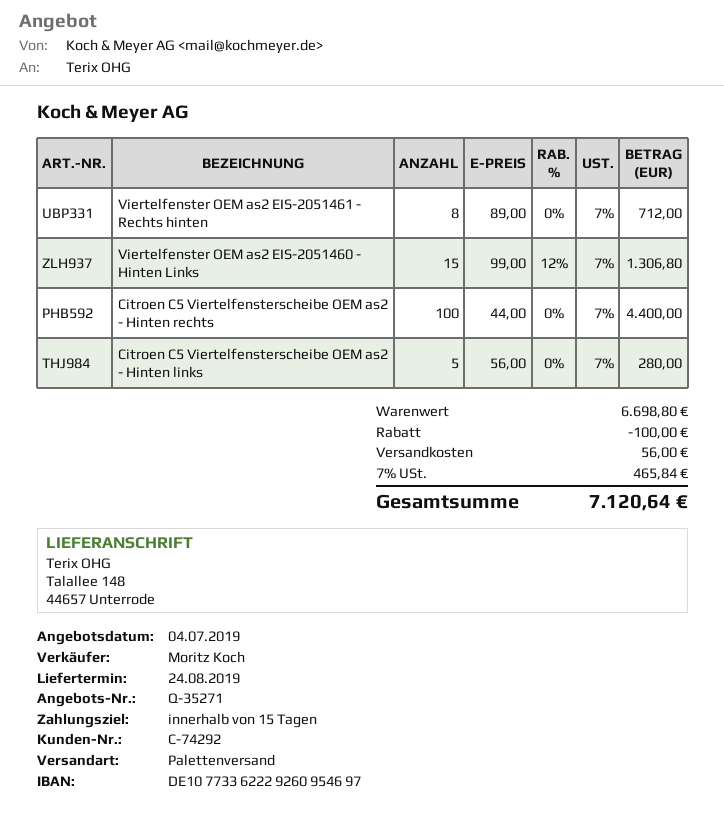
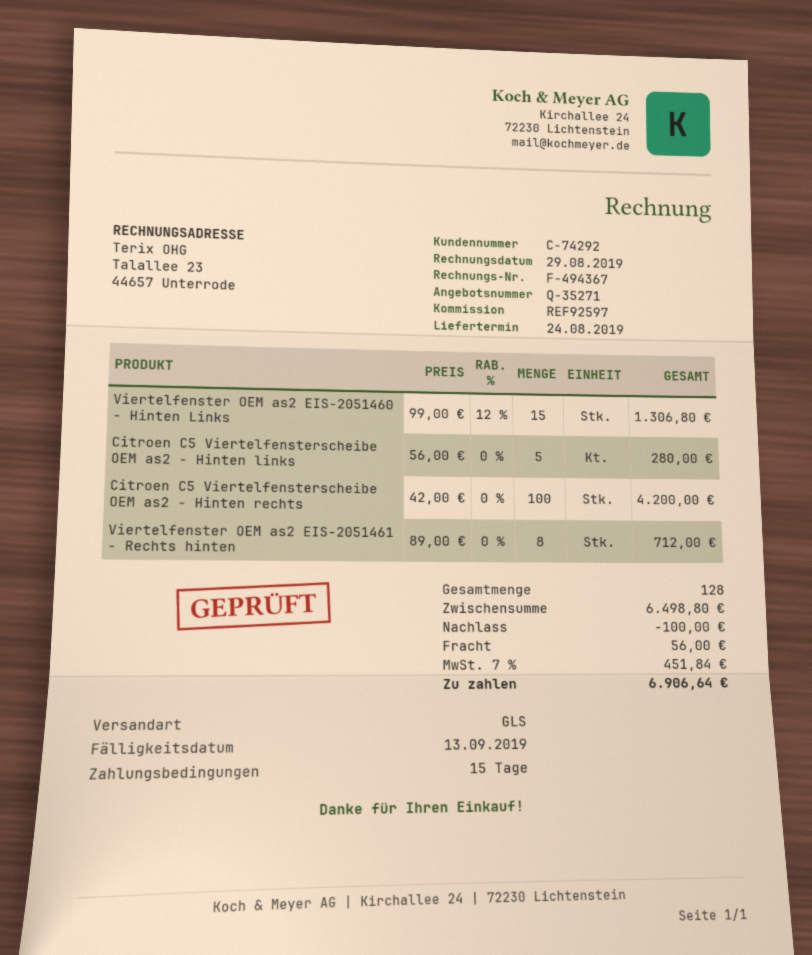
shipping method: pallet freight -> GLS
Citroen C5 Viertelfensterscheibe OEM as2 - Hinten rechts: 100 x 44.00 = 4400.00 -> 100 x 42.00 = 4200.00
subtotal: 6698.80 -> 6498.80
tax: 7% = 465.84 -> 7% = 451.84
total: 7120.64 -> 6906.64

